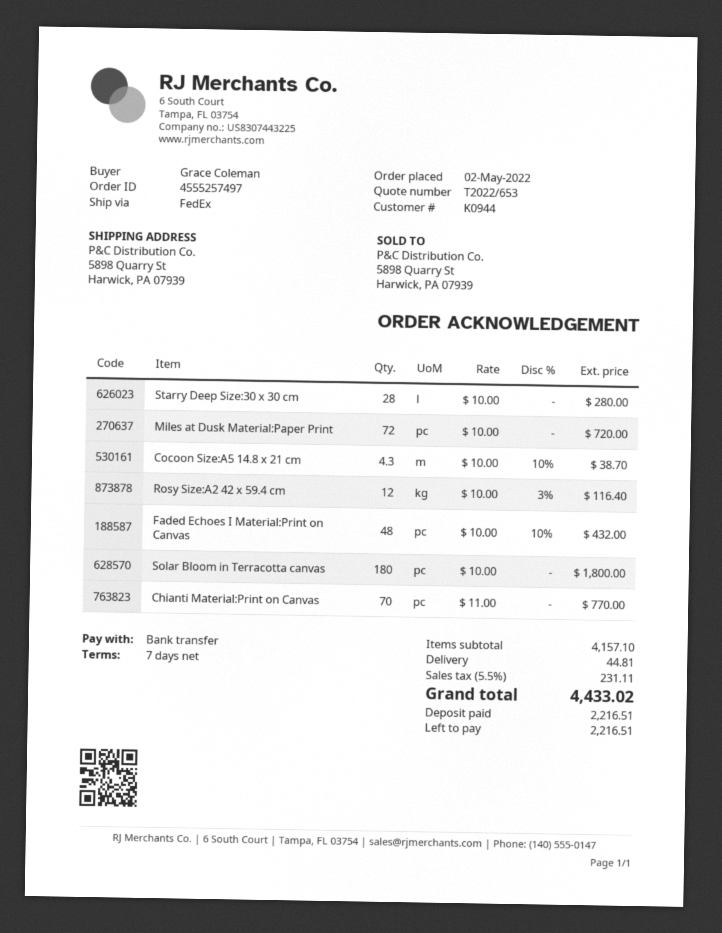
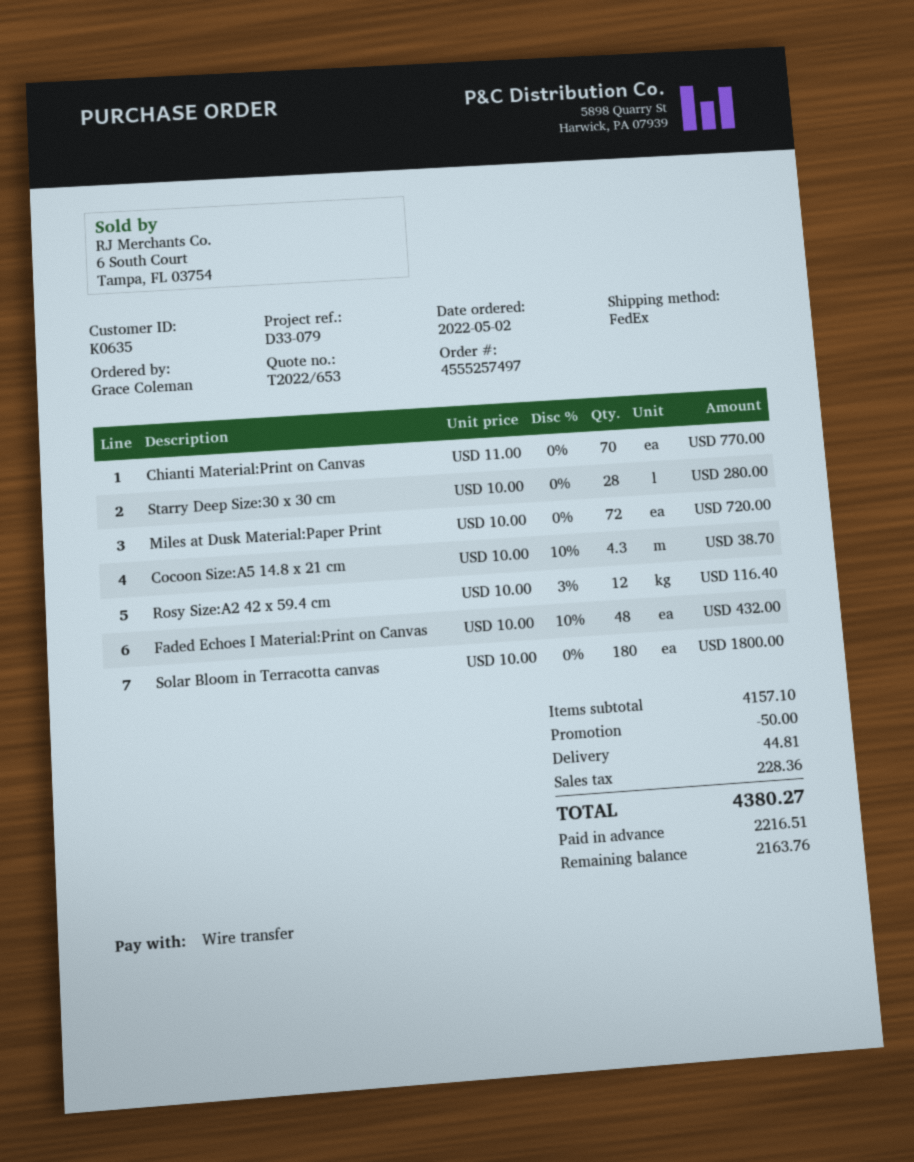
customer number: K0944 -> K0635
discount: none -> 50.00
tax: 231.11 -> 228.36
total: 4433.02 -> 4380.27
balance: 2216.51 -> 2163.76

